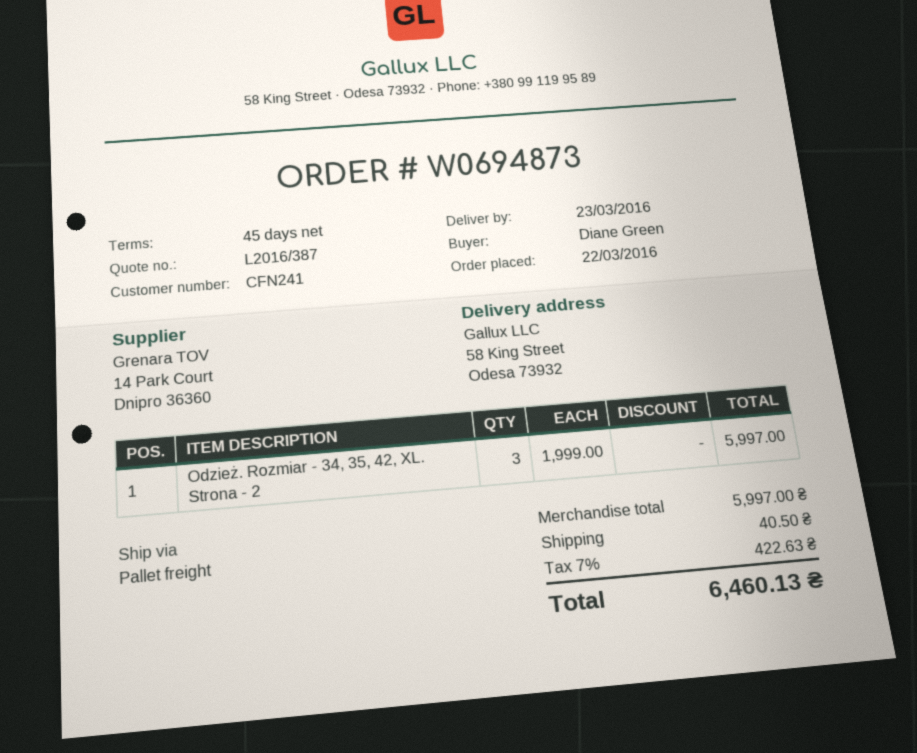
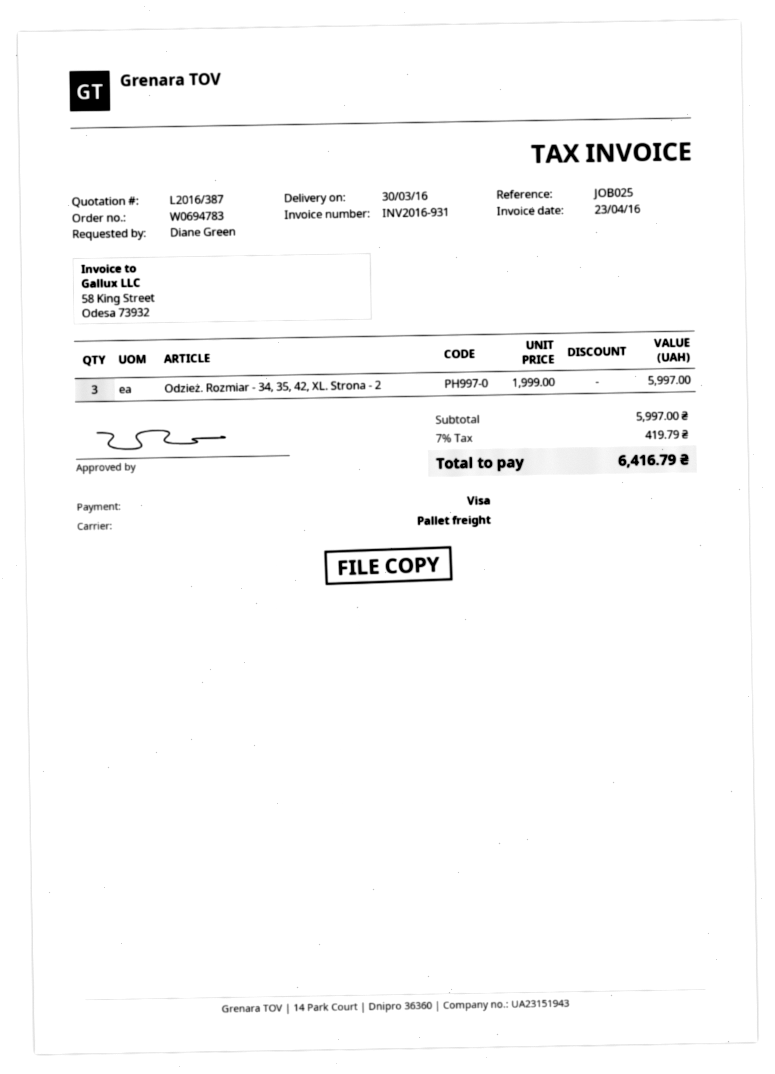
order number: W0694873 -> W0694783
delivery date: 2016-03-23 -> 2016-03-30
shipping: 40.50 -> none
tax: 7% = 422.63 -> 7% = 419.79
total: 6460.13 -> 6416.79

